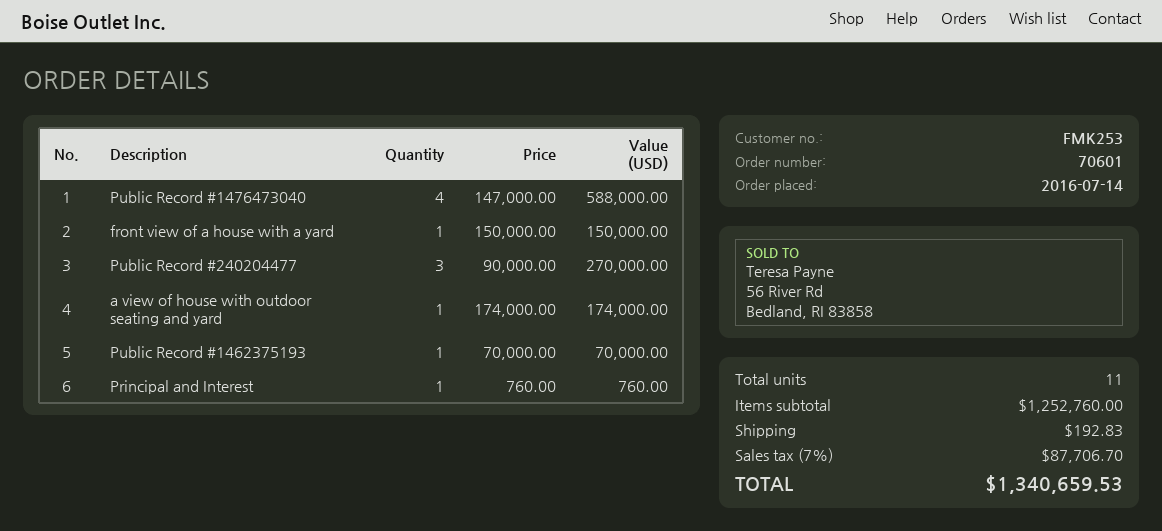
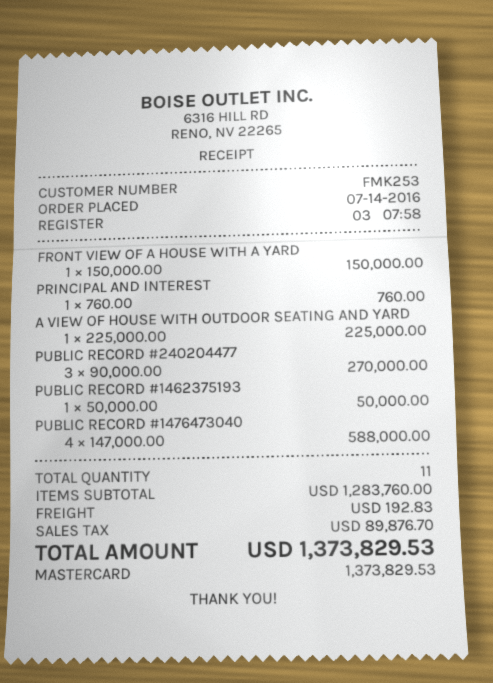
a view of house with outdoor seating and yard: 1 x 174000.00 = 174000.00 -> 1 x 225000.00 = 225000.00
Public Record #1462375193: 1 x 70000.00 = 70000.00 -> 1 x 50000.00 = 50000.00
subtotal: 1252760.00 -> 1283760.00
tax: 87706.70 -> 89876.70
total: 1340659.53 -> 1373829.53

